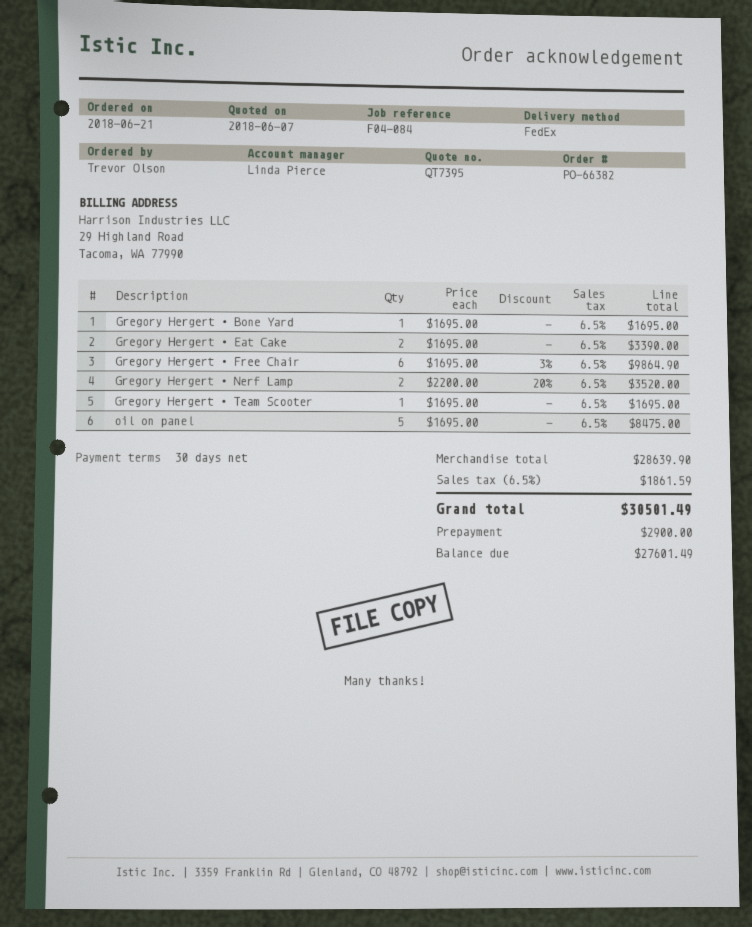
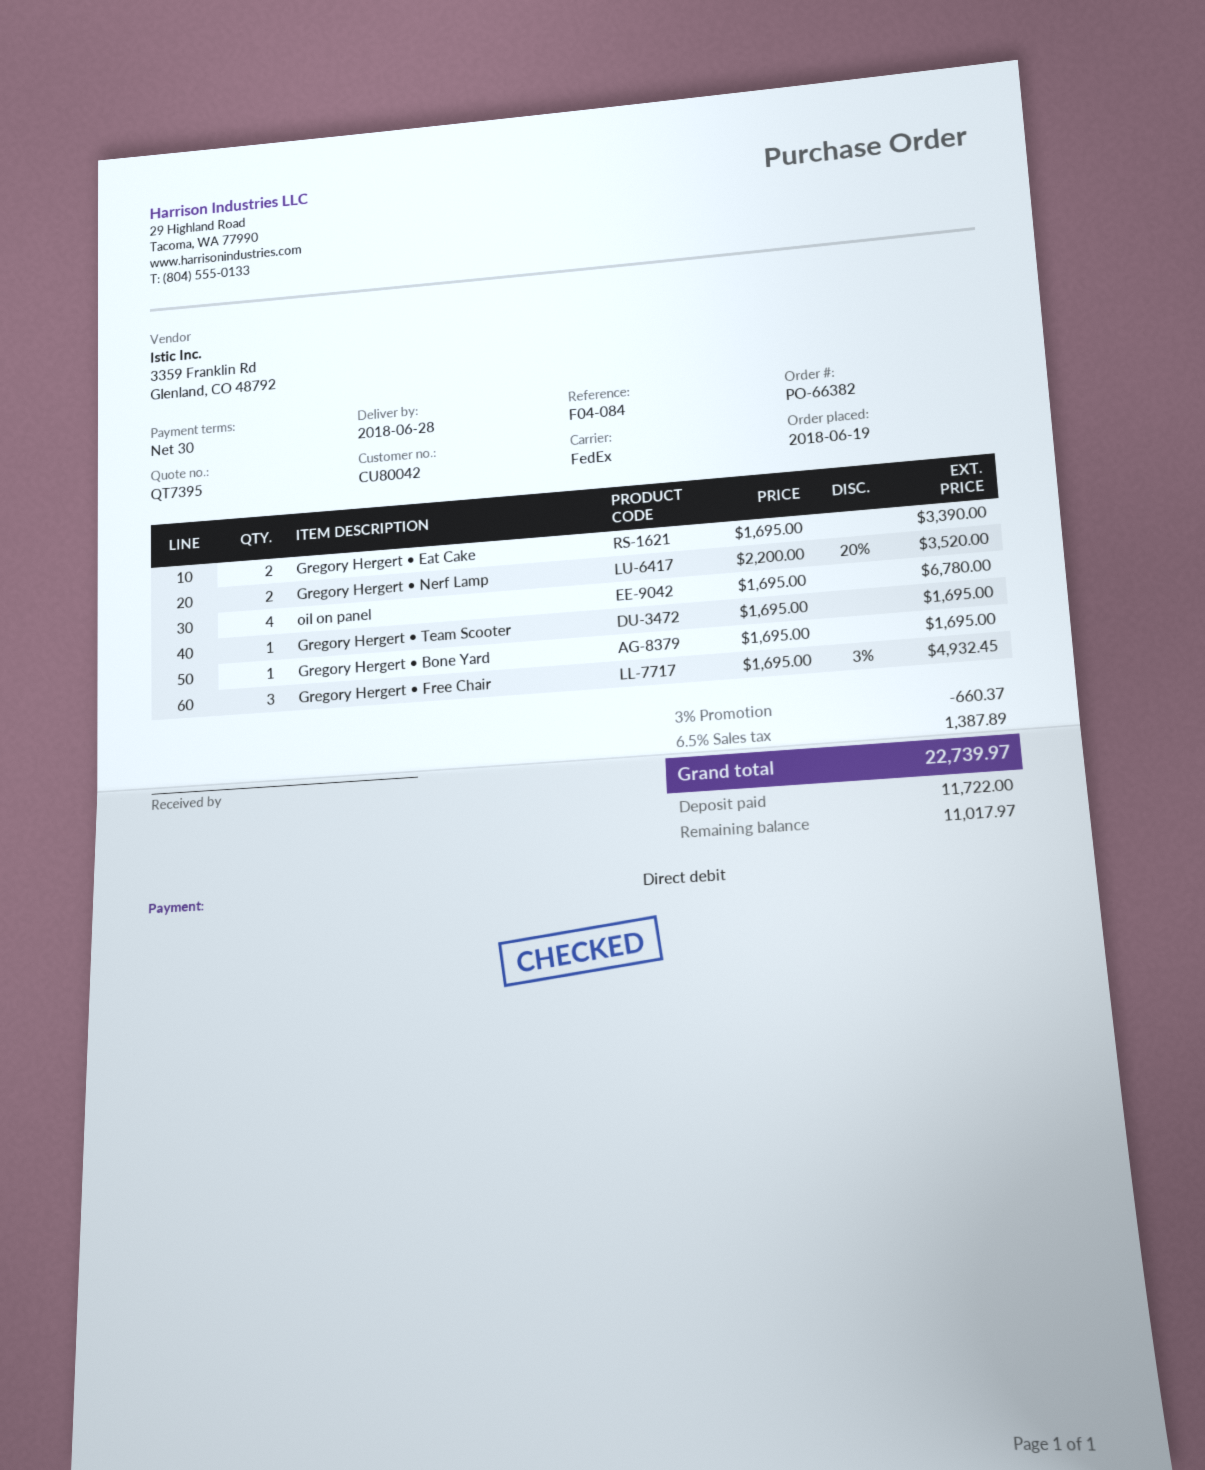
order date: 2018-06-21 -> 2018-06-19
Gregory Hergert • Free Chair: 6 x 1695.00 - 3% = 9864.90 -> 3 x 1695.00 - 3% = 4932.45
oil on panel: 5 x 1695.00 = 8475.00 -> 4 x 1695.00 = 6780.00
discount: none -> 3% = 660.37
tax: 6.5% = 1861.59 -> 6.5% = 1387.89
total: 30501.49 -> 22739.97
deposit: 2900.00 -> 11722.00
balance: 27601.49 -> 11017.97

